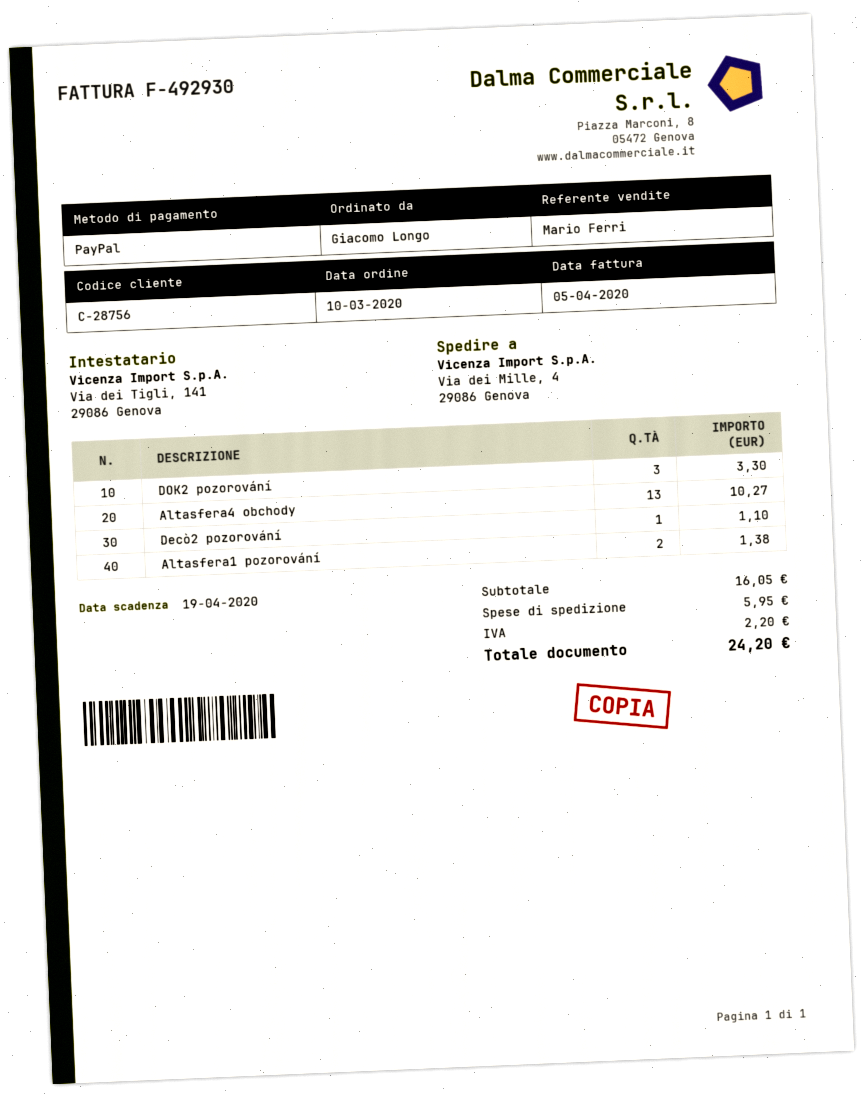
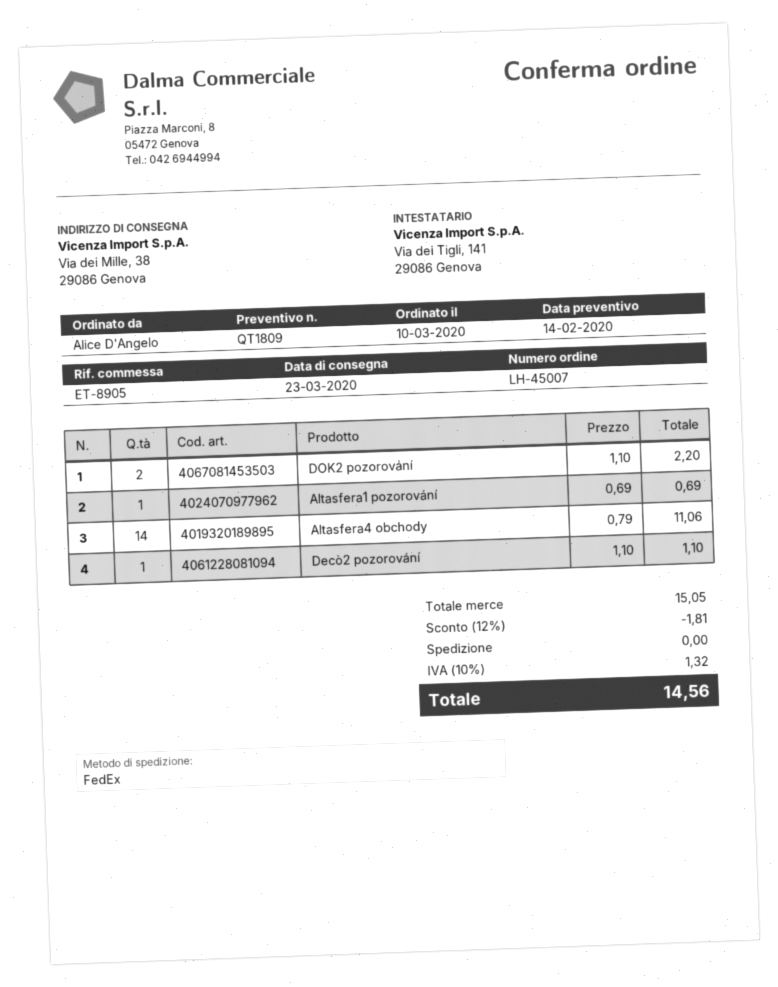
ordered by: Giacomo Longo -> Alice D'Angelo
ship to: Via dei Mille, 4, 29086 Genova -> Via dei Mille, 38, 29086 Genova
DOK2 pozorování: 3 for 3.30 -> 2 for 2.20
Altasfera4 obchody: 13 for 10.27 -> 14 for 11.06
Altasfera1 pozorování: 2 for 1.38 -> 1 for 0.69
subtotal: 16.05 -> 15.05
discount: none -> 12% = 1.81
shipping: 5.95 -> 0.00
tax: 2.20 -> 1.32
total: 24.20 -> 14.56

